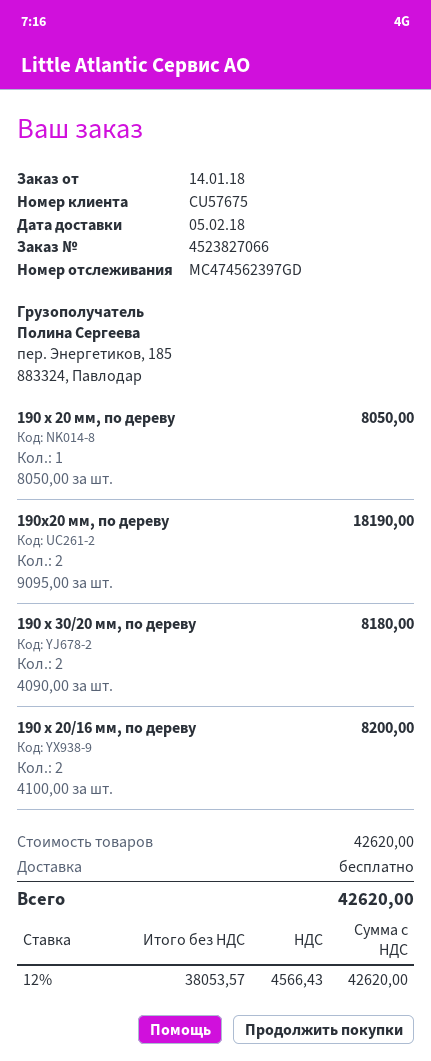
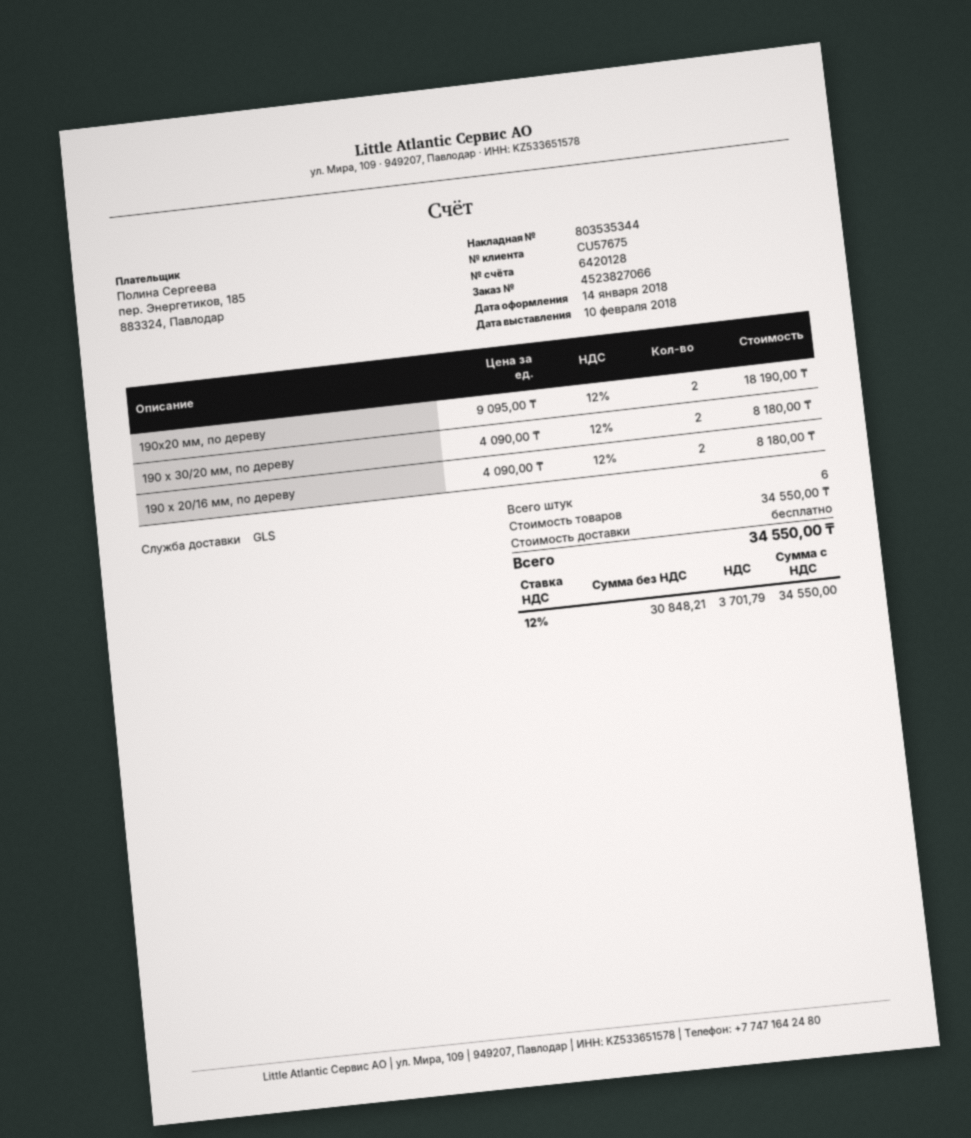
190 x 20 мм, по дереву: 1 x 8050.00 = 8050.00 -> none
190 x 20/16 мм, по дереву: 2 x 4100.00 = 8200.00 -> 2 x 4090.00 = 8180.00
subtotal: 42620.00 -> 34550.00
net: 38053.57 -> 30848.21
tax: 12% = 4566.43 -> 12% = 3701.79
total: 42620.00 -> 34550.00

